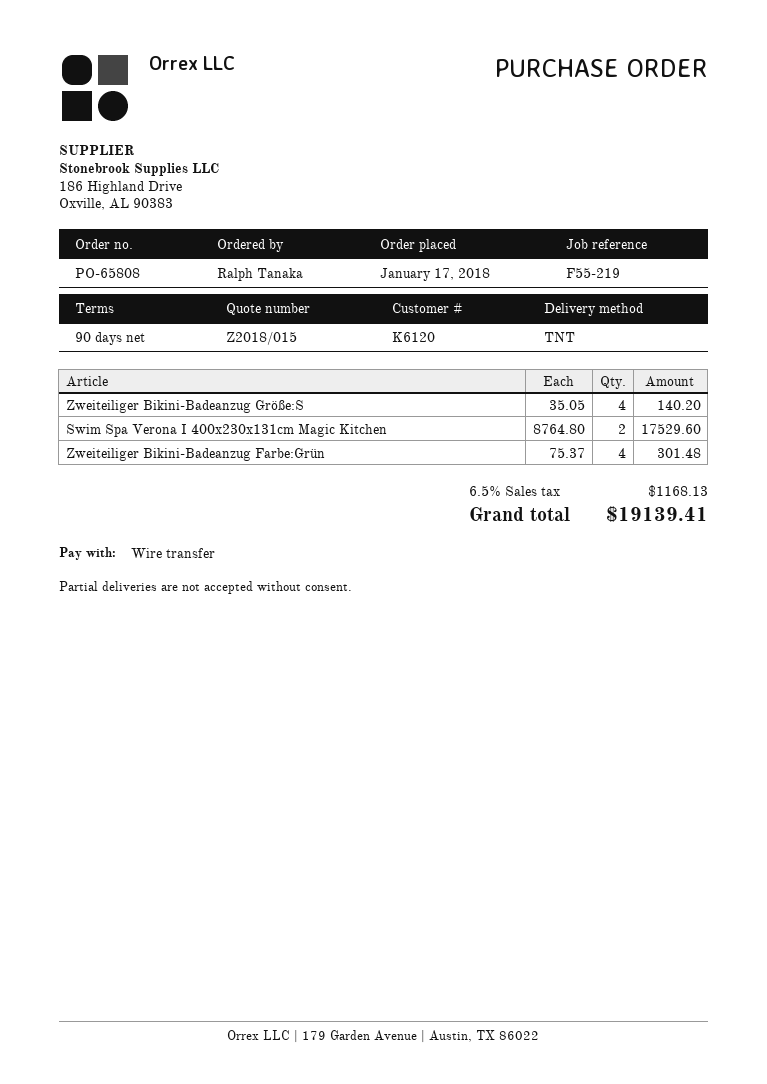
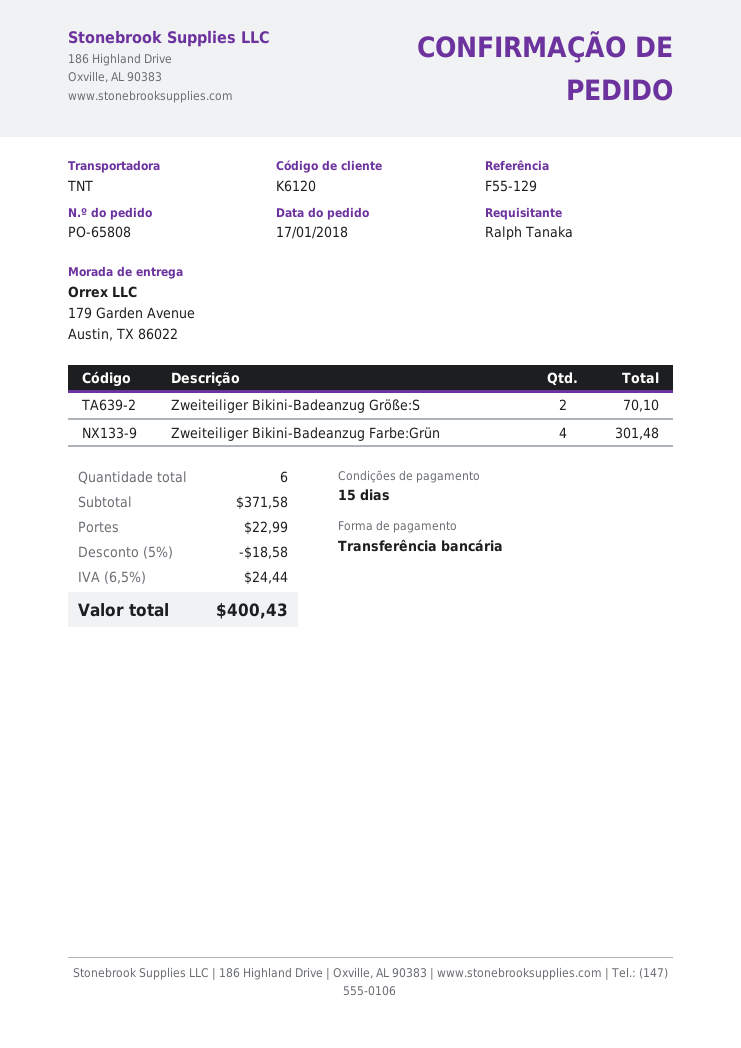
payment terms: 90 days -> 15 days
reference: F55-219 -> F55-129
Zweiteiliger Bikini-Badeanzug Größe:S: 4 for 140.20 -> 2 for 70.10
Swim Spa Verona I 400x230x131cm Magic Kitchen: 2 for 17529.60 -> none
discount: none -> 5% = 18.58
shipping: none -> 22.99
tax: 6.5% = 1168.13 -> 6.5% = 24.44
total: 19139.41 -> 400.43

